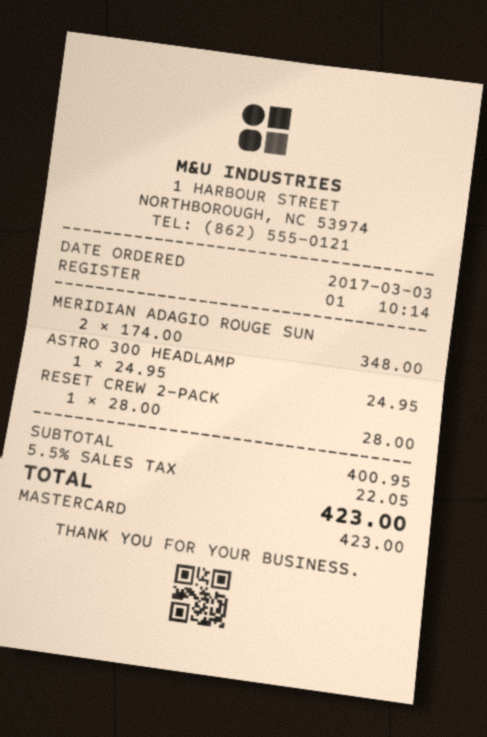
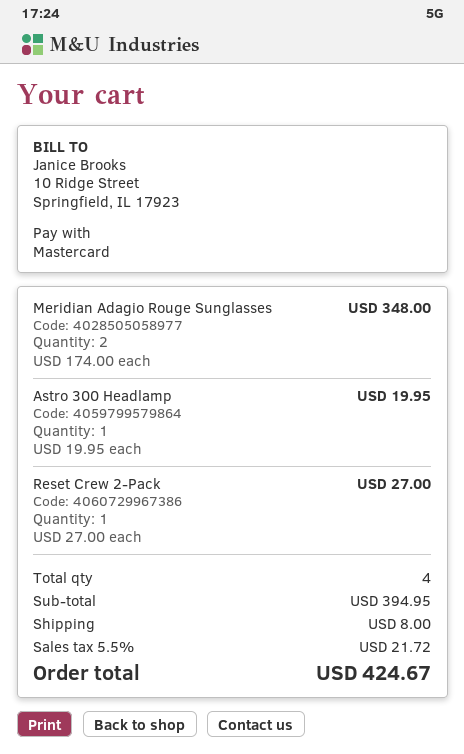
ASTRO 300 HEADLAMP: 1 x 24.95 = 24.95 -> 1 x 19.95 = 19.95
RESET CREW 2-PACK: 1 x 28.00 = 28.00 -> 1 x 27.00 = 27.00
subtotal: 400.95 -> 394.95
shipping: none -> 8.00
tax: 5.5% = 22.05 -> 5.5% = 21.72
total: 423.00 -> 424.67

